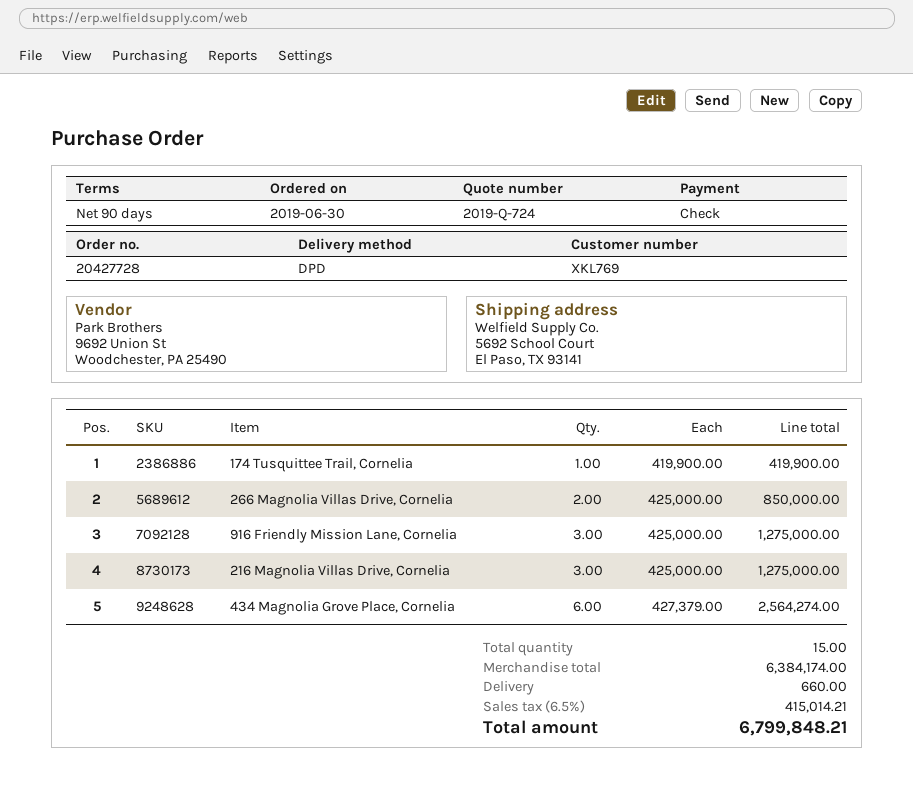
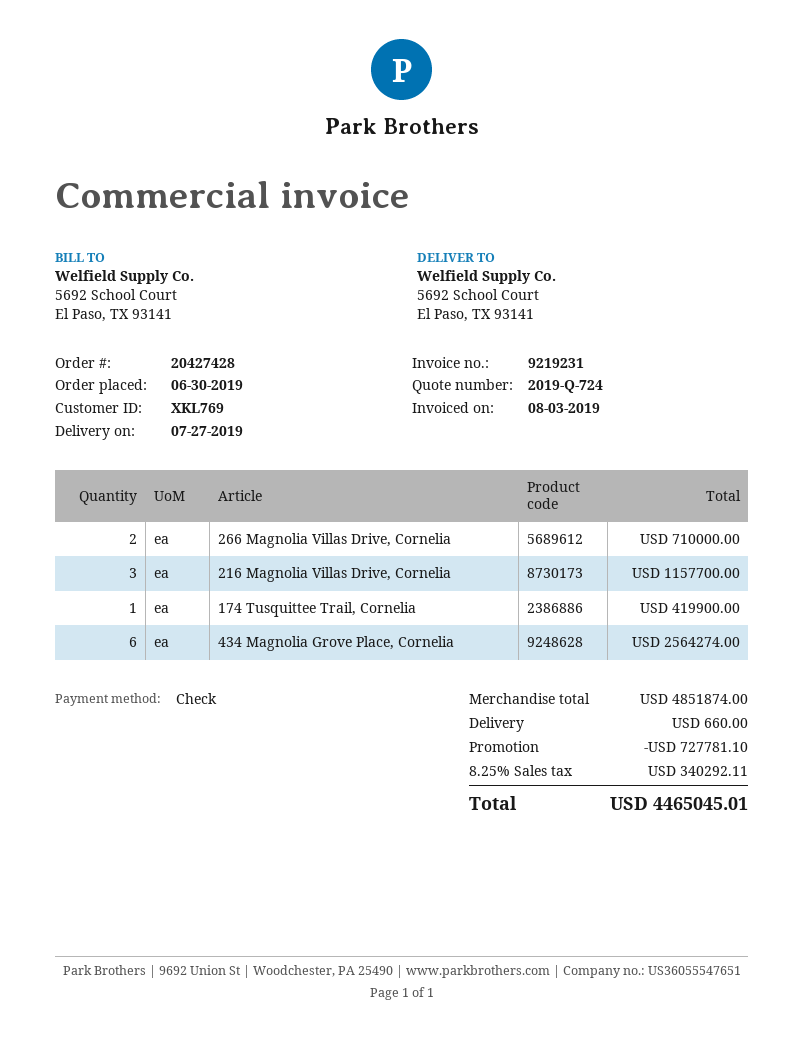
order number: 20427728 -> 20427428
266 Magnolia Villas Drive, Cornelia: 2 for 850000.00 -> 2 for 710000.00
916 Friendly Mission Lane, Cornelia: 3 for 1275000.00 -> none
216 Magnolia Villas Drive, Cornelia: 3 for 1275000.00 -> 3 for 1157700.00
subtotal: 6384174.00 -> 4851874.00
discount: none -> 727781.10
tax: 6.5% = 415014.21 -> 8.25% = 340292.11
total: 6799848.21 -> 4465045.01

